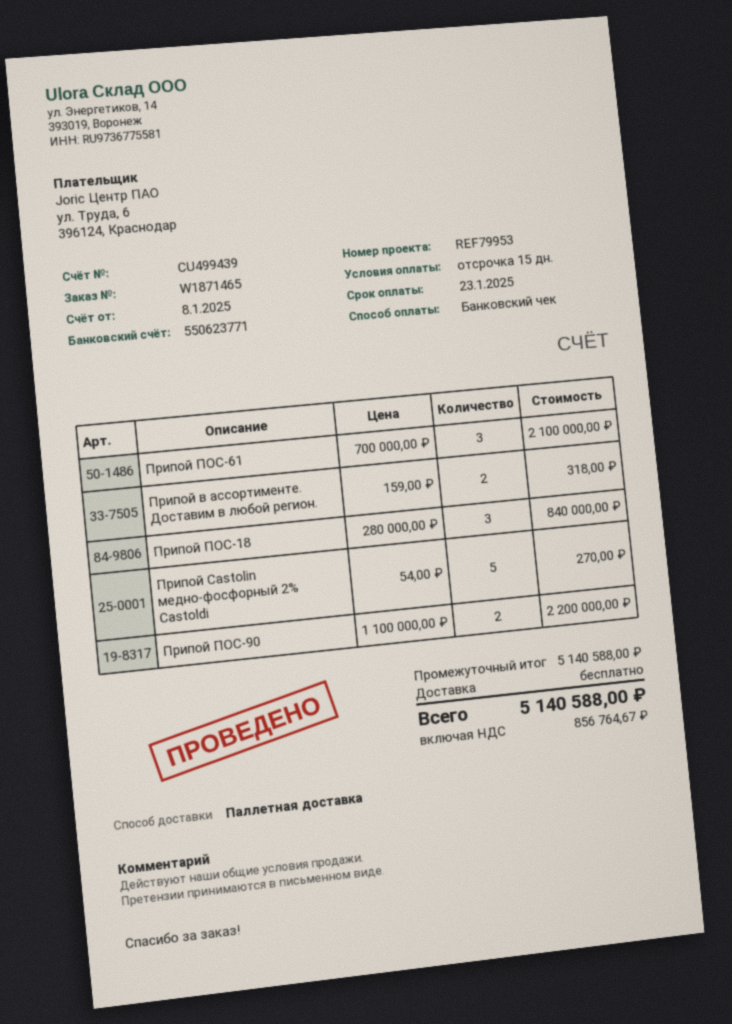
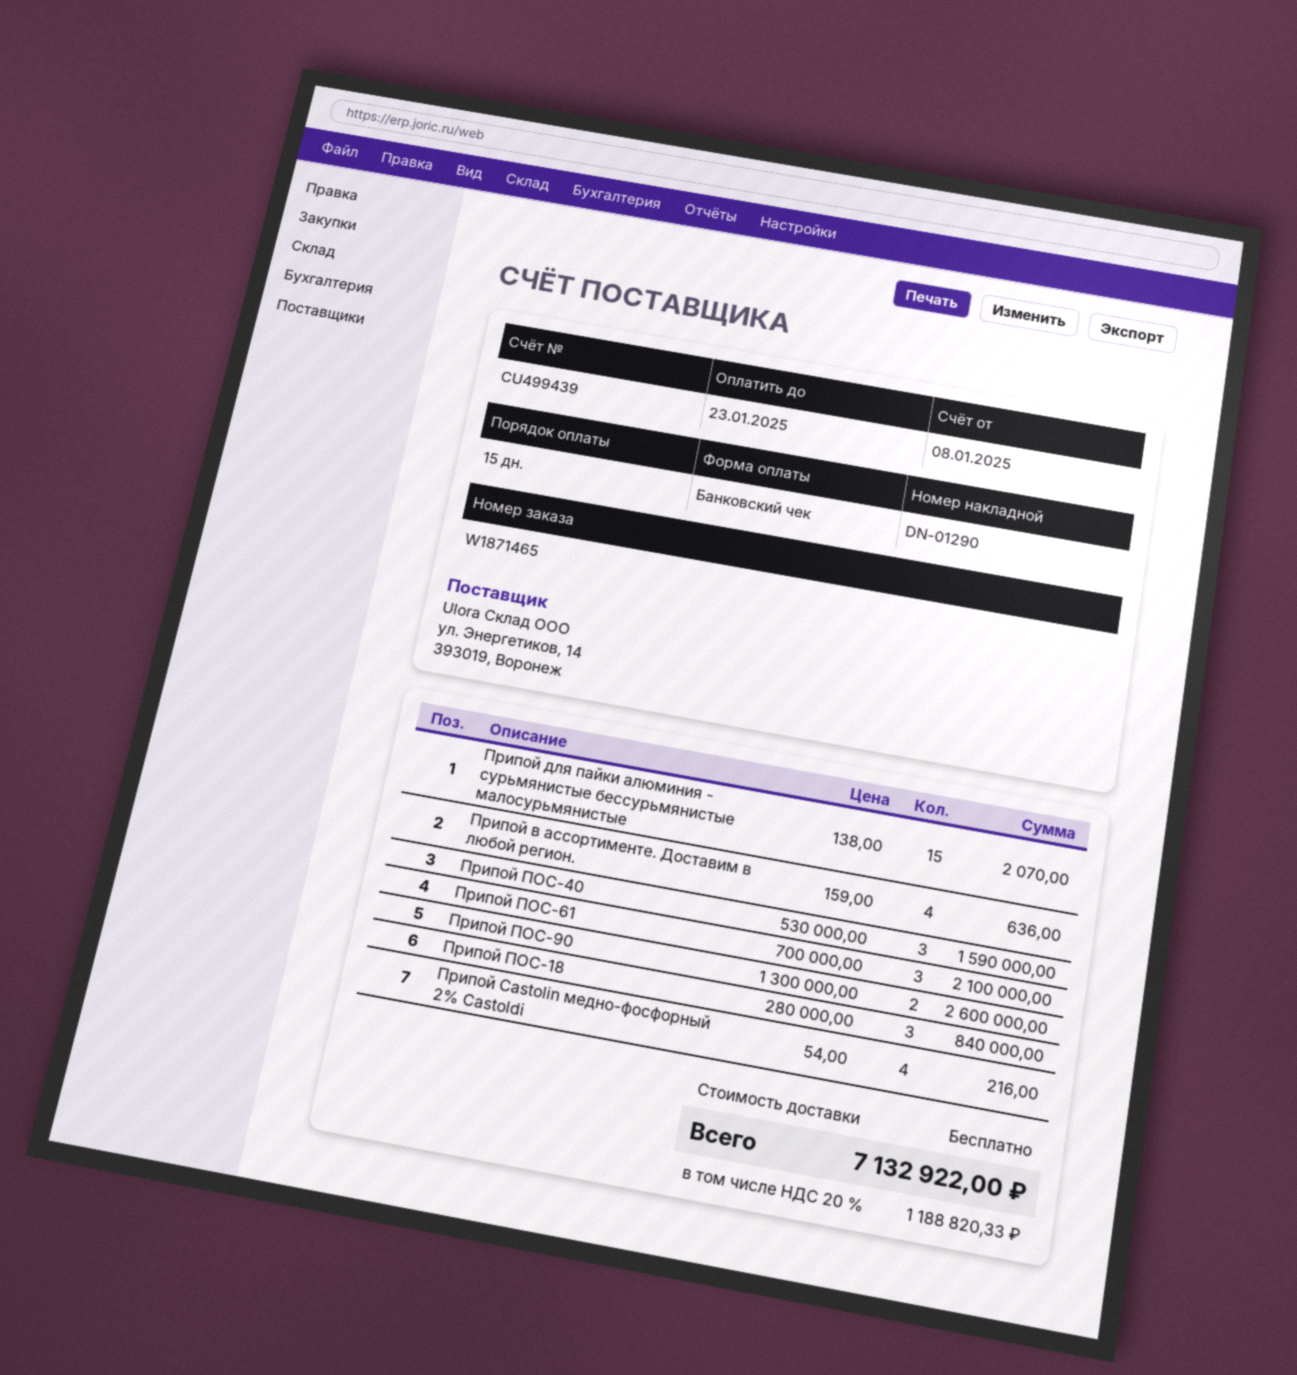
Припой в ассортименте. Доставим в любой регион.: 2 x 159.00 = 318.00 -> 4 x 159.00 = 636.00
Припой Castolin медно-фосфорный 2% Castoldi: 5 x 54.00 = 270.00 -> 4 x 54.00 = 216.00
Припой ПОС-90: 2 x 1100000.00 = 2200000.00 -> 2 x 1300000.00 = 2600000.00
Припой для пайки алюминия - сурьмянистые бессурьмянистые малосурьмянистые: none -> 15 x 138.00 = 2070.00
Припой ПОС-40: none -> 3 x 530000.00 = 1590000.00
tax: 856764.67 -> 1188820.33
total: 5140588.00 -> 7132922.00

